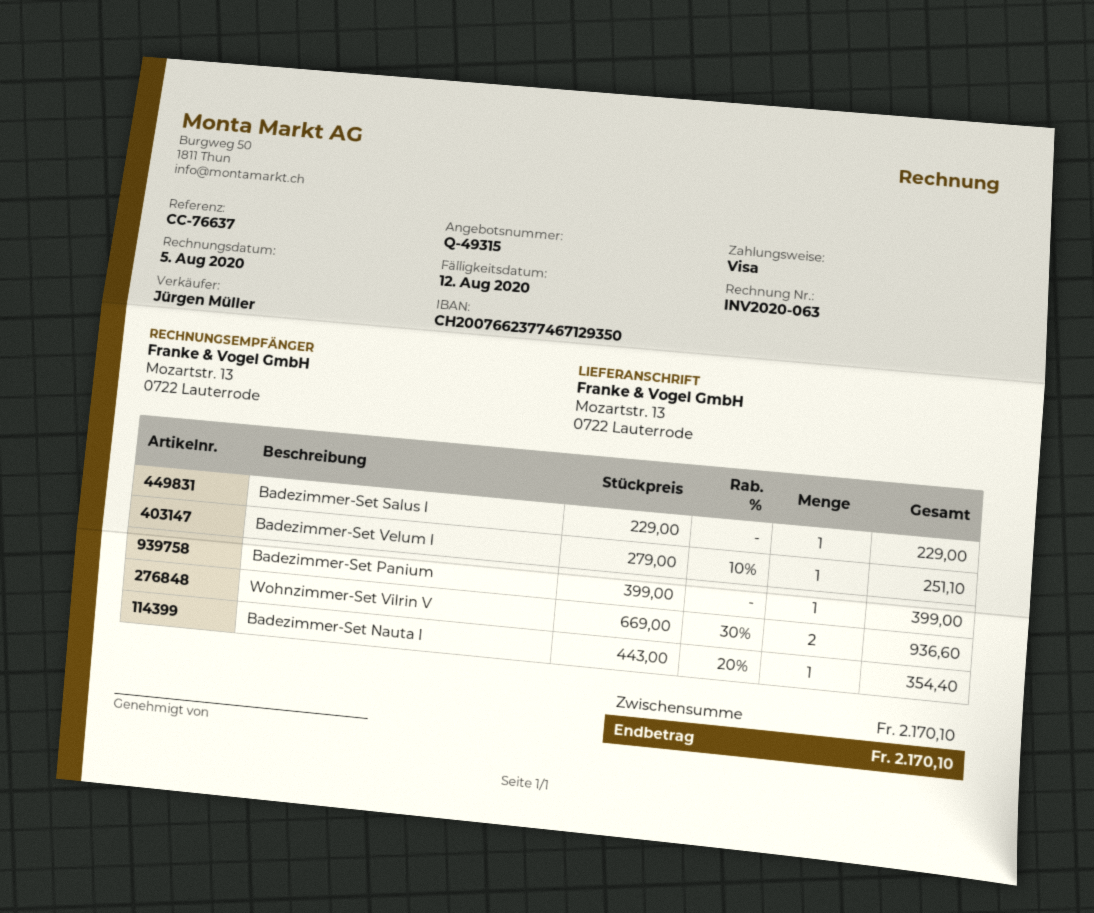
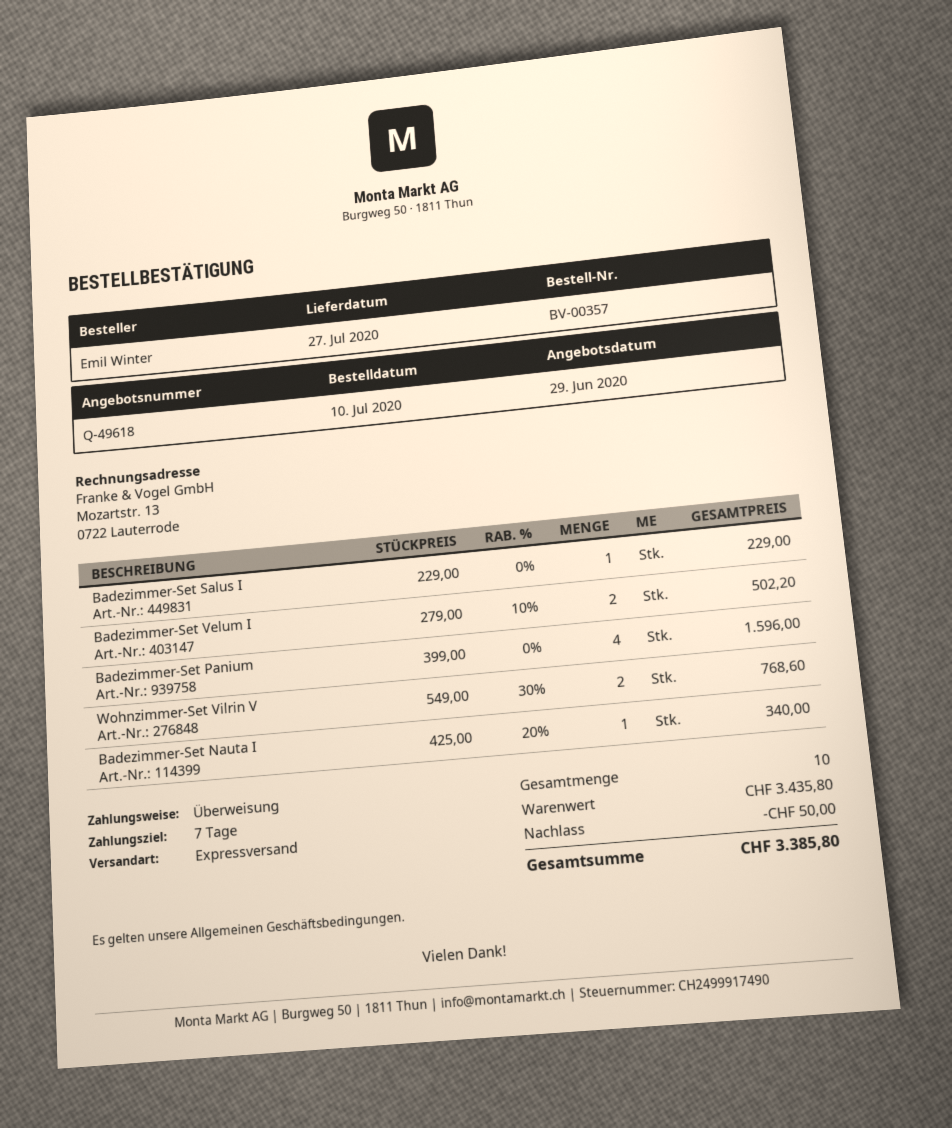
quote number: Q-49315 -> Q-49618
payment method: Visa -> bank transfer
Badezimmer-Set Velum I: 1 x 279.00 - 10% = 251.10 -> 2 x 279.00 - 10% = 502.20
Badezimmer-Set Panium: 1 x 399.00 = 399.00 -> 4 x 399.00 = 1596.00
Wohnzimmer-Set Vilrin V: 2 x 669.00 - 30% = 936.60 -> 2 x 549.00 - 30% = 768.60
Badezimmer-Set Nauta I: 1 x 443.00 - 20% = 354.40 -> 1 x 425.00 - 20% = 340.00
subtotal: 2170.10 -> 3435.80
discount: none -> 50.00
total: 2170.10 -> 3385.80

